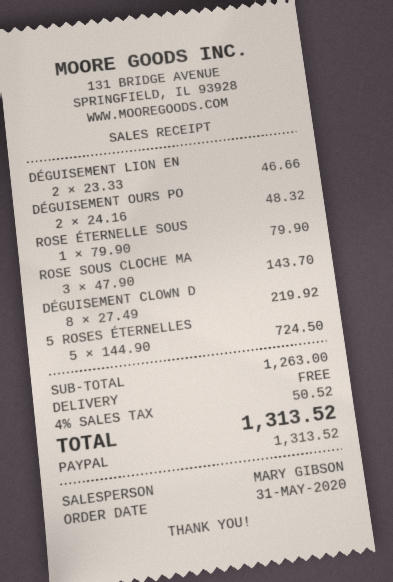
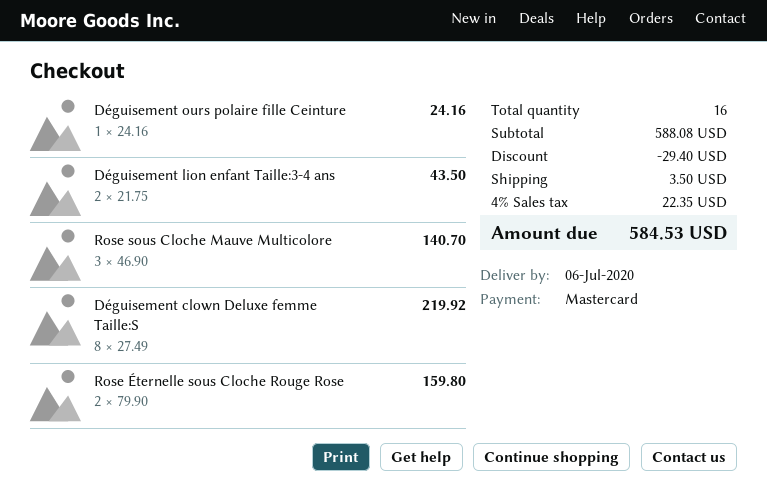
payment method: PayPal -> Mastercard
DÉGUISEMENT LION EN: 2 x 23.33 = 46.66 -> 2 x 21.75 = 43.50
DÉGUISEMENT OURS PO: 2 x 24.16 = 48.32 -> 1 x 24.16 = 24.16
ROSE ÉTERNELLE SOUS: 1 x 79.90 = 79.90 -> 2 x 79.90 = 159.80
ROSE SOUS CLOCHE MA: 3 x 47.90 = 143.70 -> 3 x 46.90 = 140.70
5 ROSES ÉTERNELLES: 5 x 144.90 = 724.50 -> none
subtotal: 1263.00 -> 588.08
discount: none -> 29.40
shipping: 0.00 -> 3.50
tax: 4% = 50.52 -> 4% = 22.35
total: 1313.52 -> 584.53

